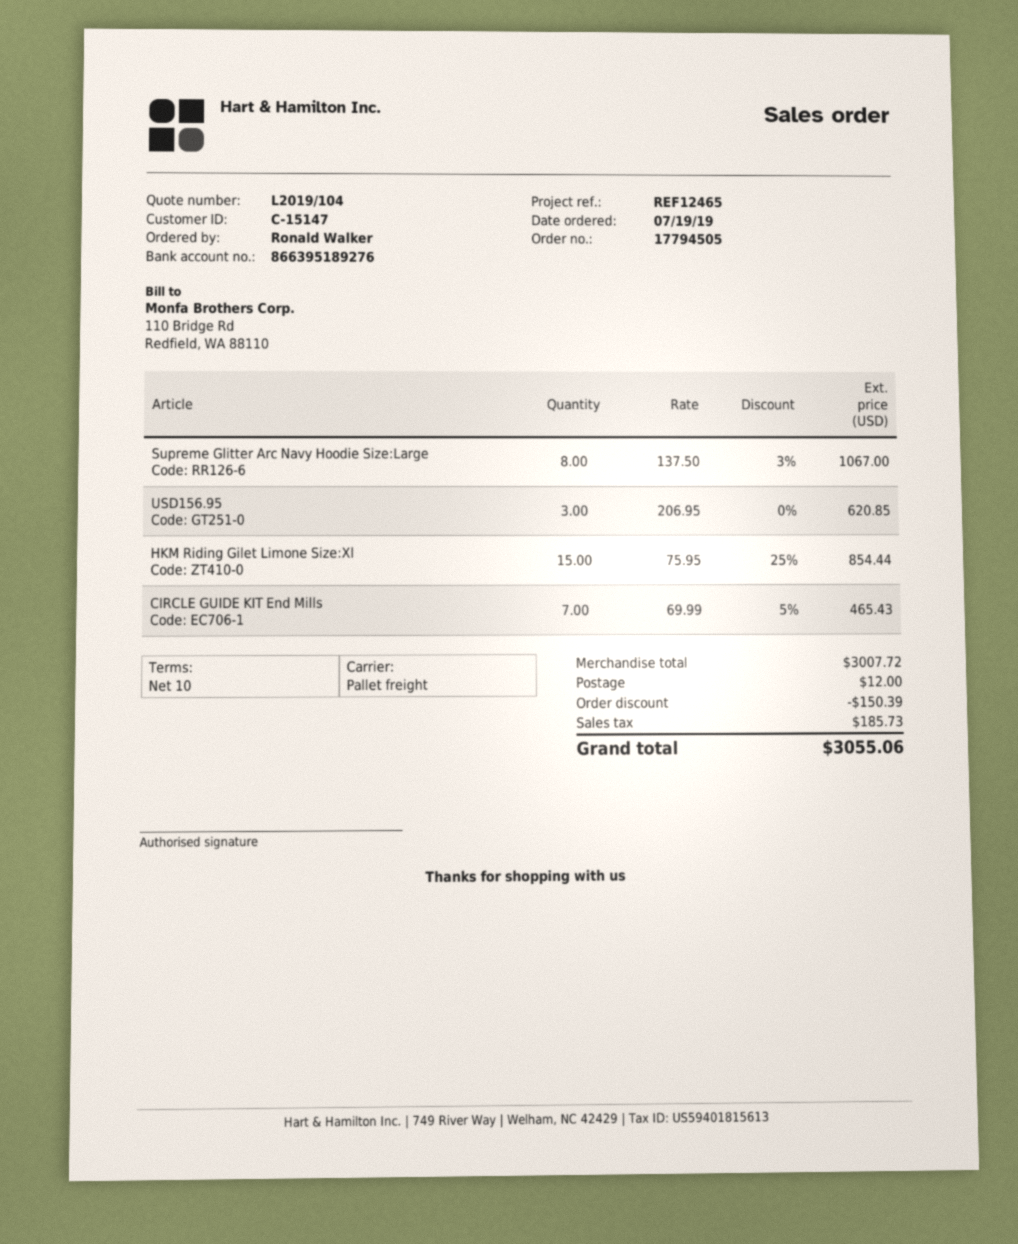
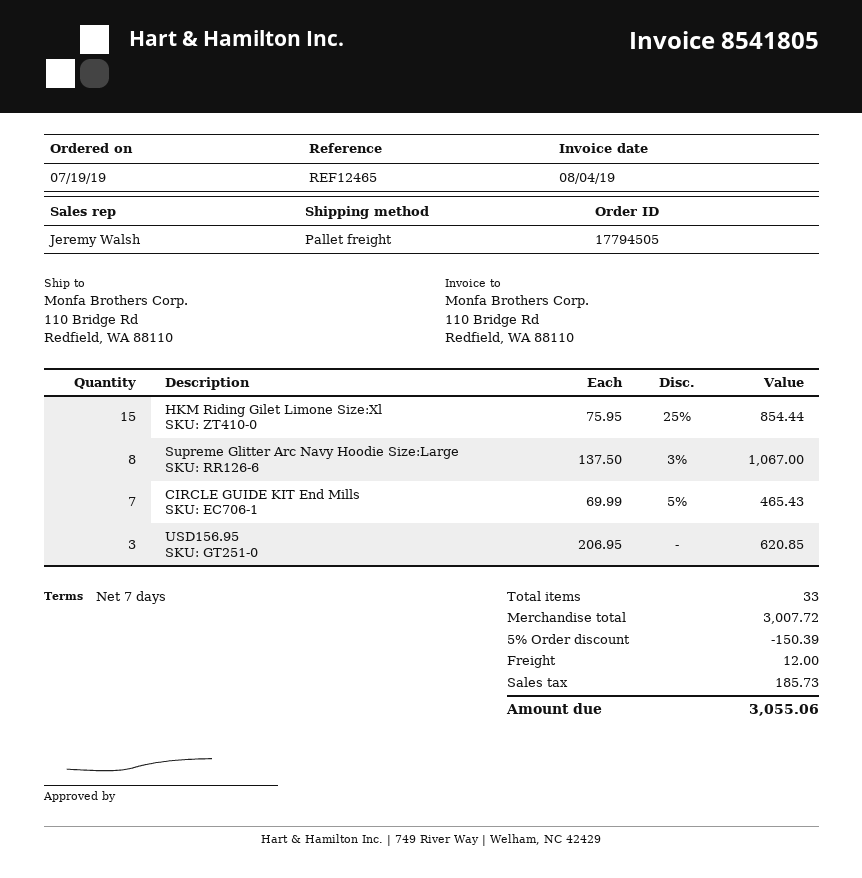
payment terms: 10 days -> 7 days

